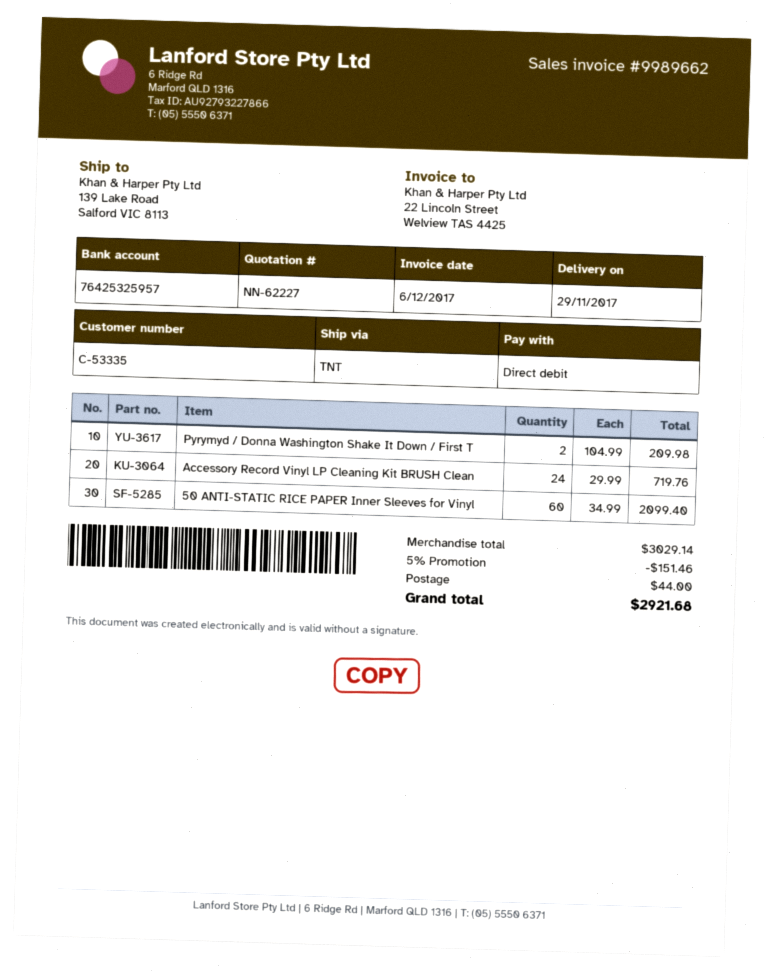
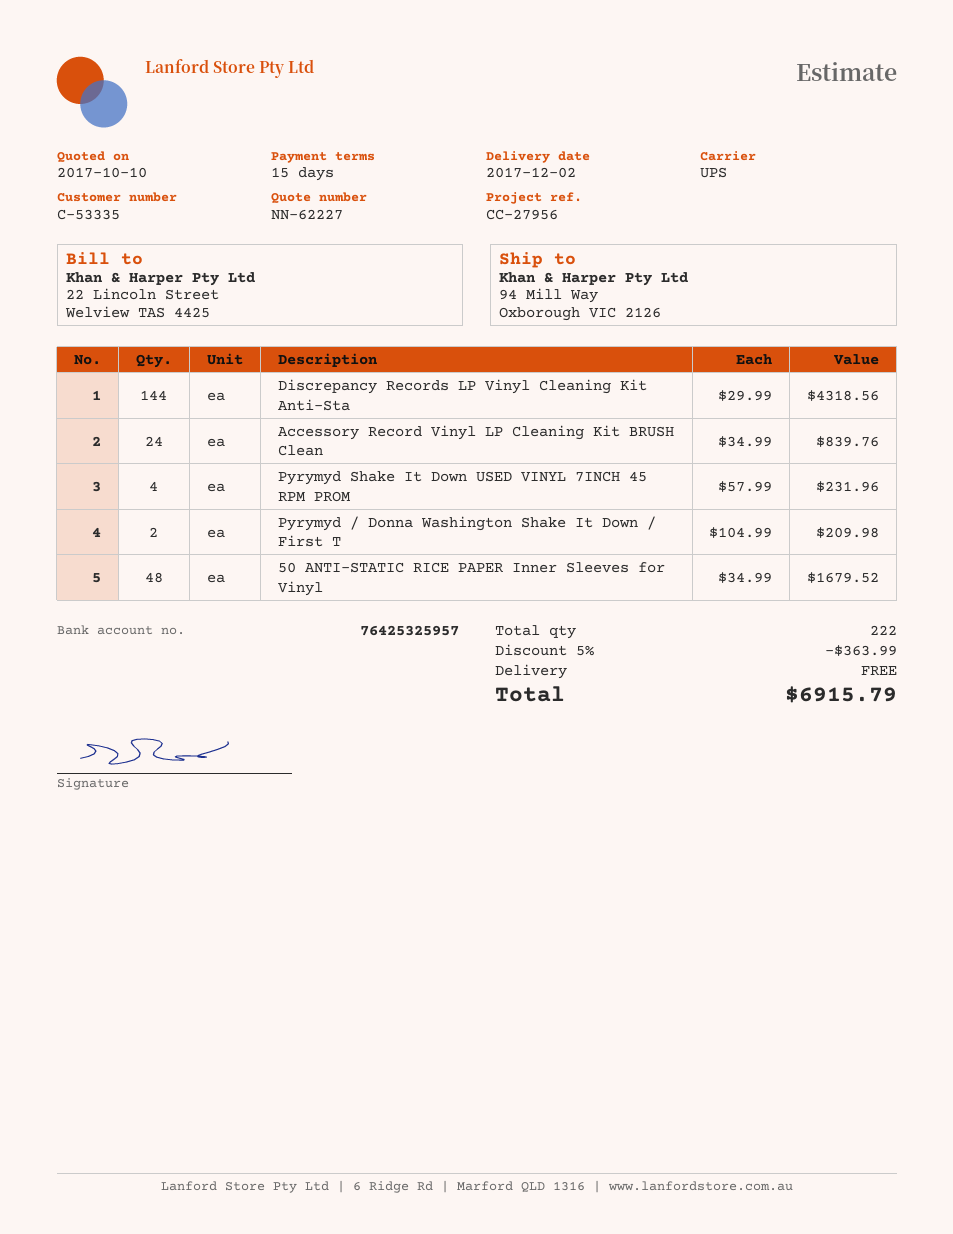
delivery date: 2017-11-29 -> 2017-12-02
shipping method: TNT -> UPS
ship to: 139 Lake Road, Salford VIC 8113 -> 94 Mill Way, Oxborough VIC 2126
Accessory Record Vinyl LP Cleaning Kit BRUSH Clean: 24 x 29.99 = 719.76 -> 24 x 34.99 = 839.76
50 ANTI-STATIC RICE PAPER Inner Sleeves for Vinyl: 60 x 34.99 = 2099.40 -> 48 x 34.99 = 1679.52
Discrepancy Records LP Vinyl Cleaning Kit Anti-Sta: none -> 144 x 29.99 = 4318.56
Pyrymyd Shake It Down USED VINYL 7INCH 45 RPM PROM: none -> 4 x 57.99 = 231.96
discount: 5% = 151.46 -> 5% = 363.99
shipping: 44.00 -> 0.00
total: 2921.68 -> 6915.79

